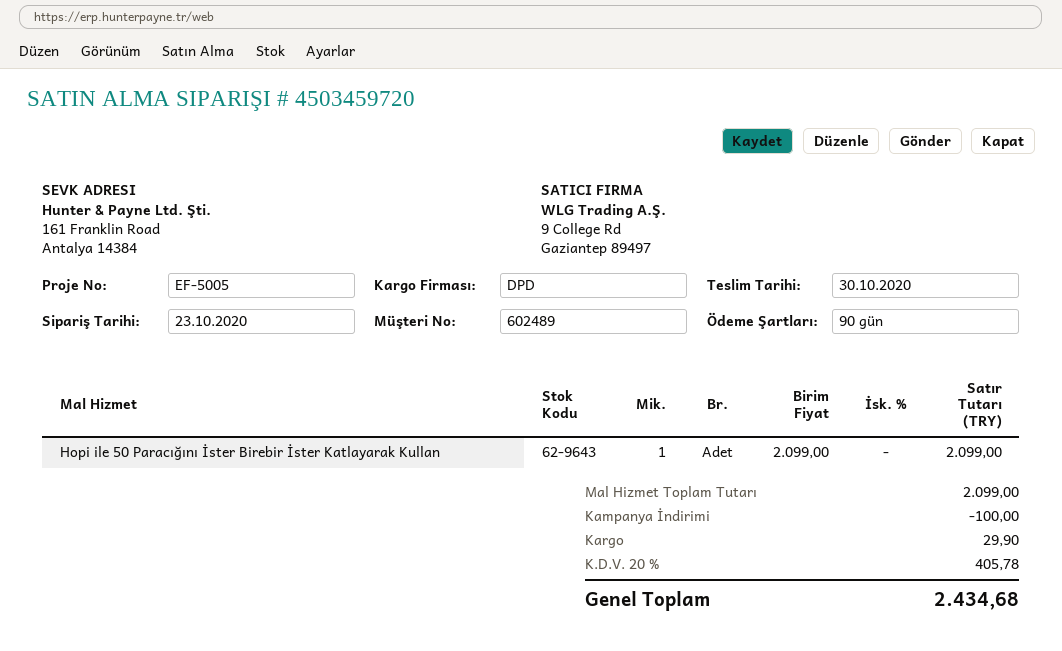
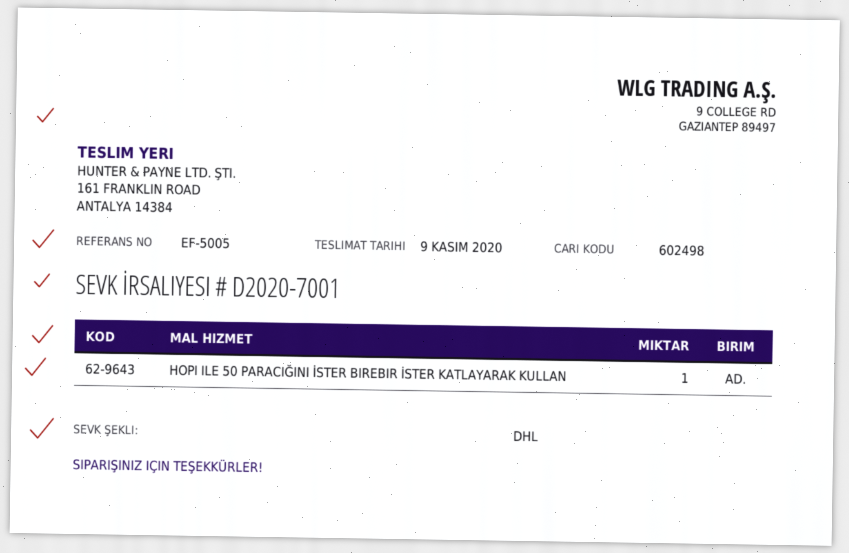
delivery date: 2020-10-30 -> 2020-11-09
customer number: 602489 -> 602498
shipping method: DPD -> DHL

